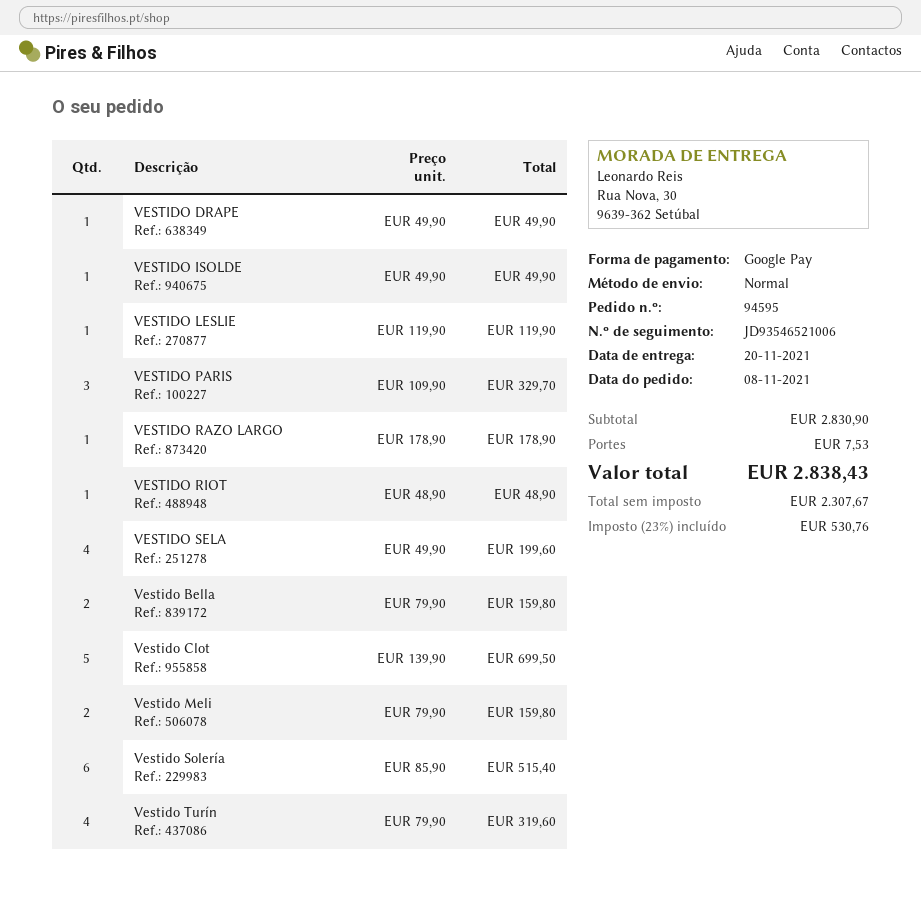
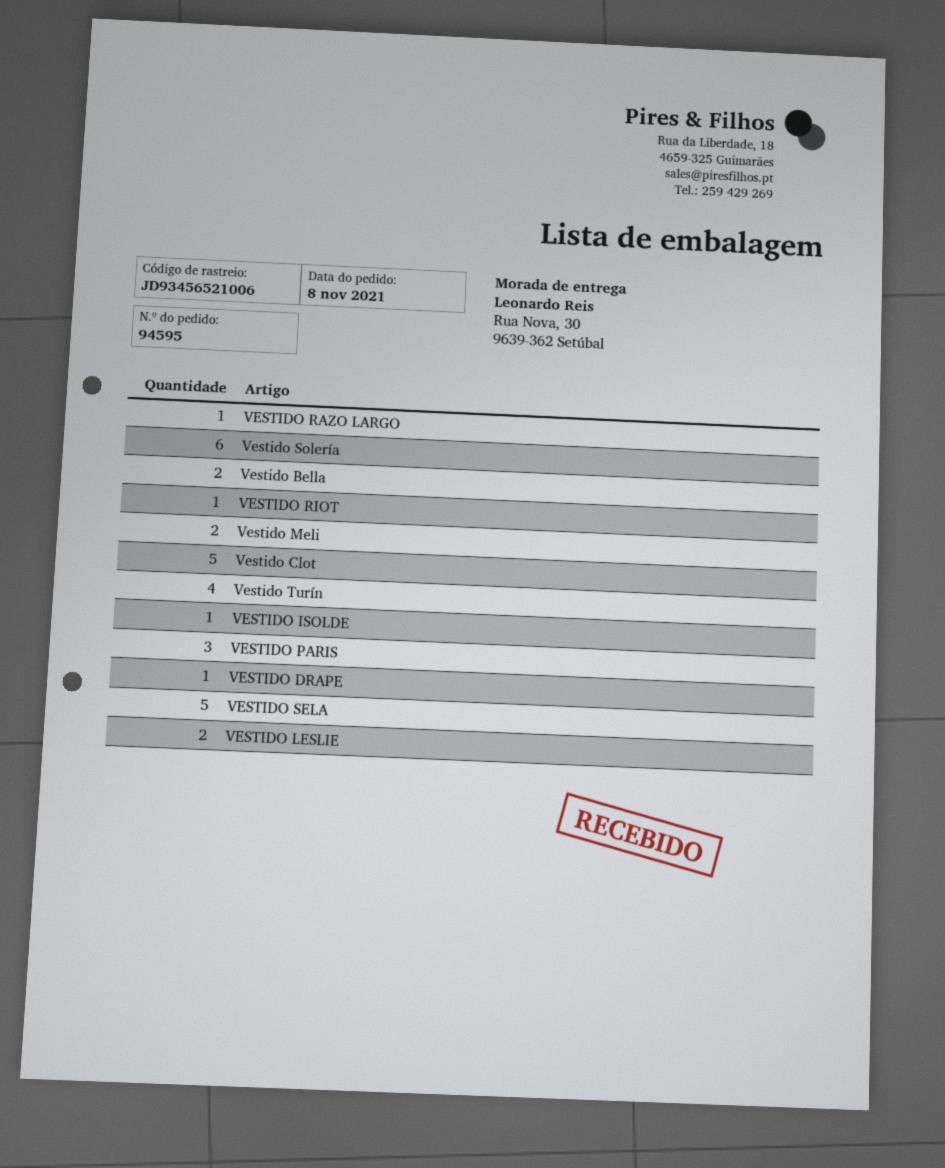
tracking number: JD93546521006 -> JD93456521006
VESTIDO LESLIE: 1 -> 2
VESTIDO SELA: 4 -> 5

